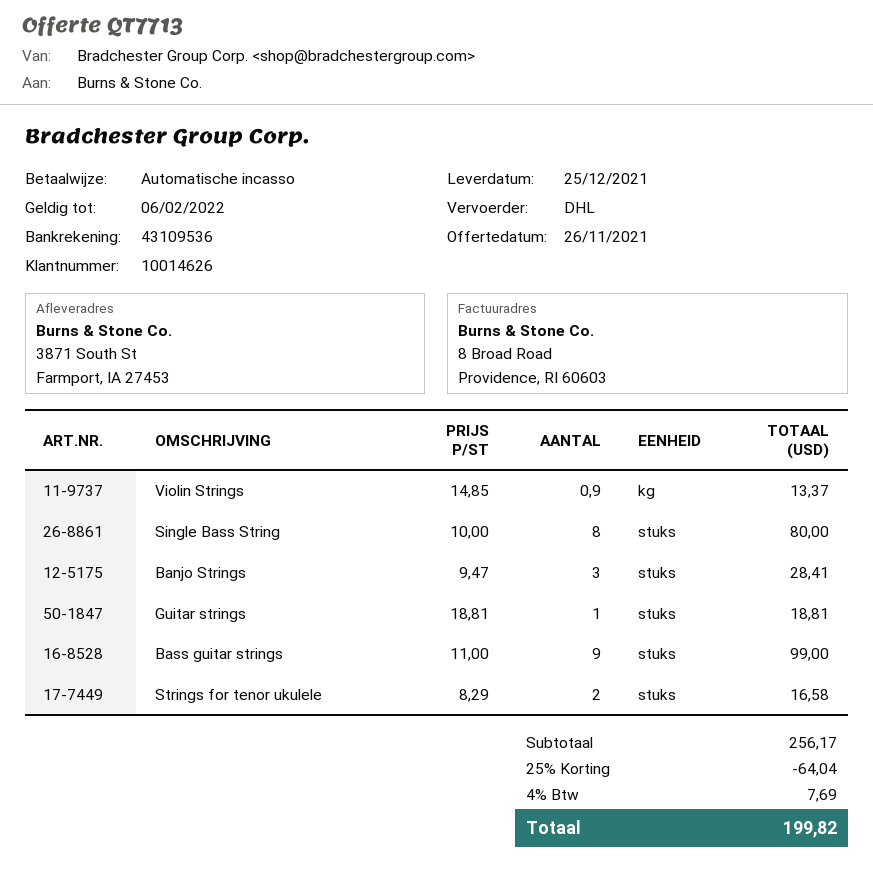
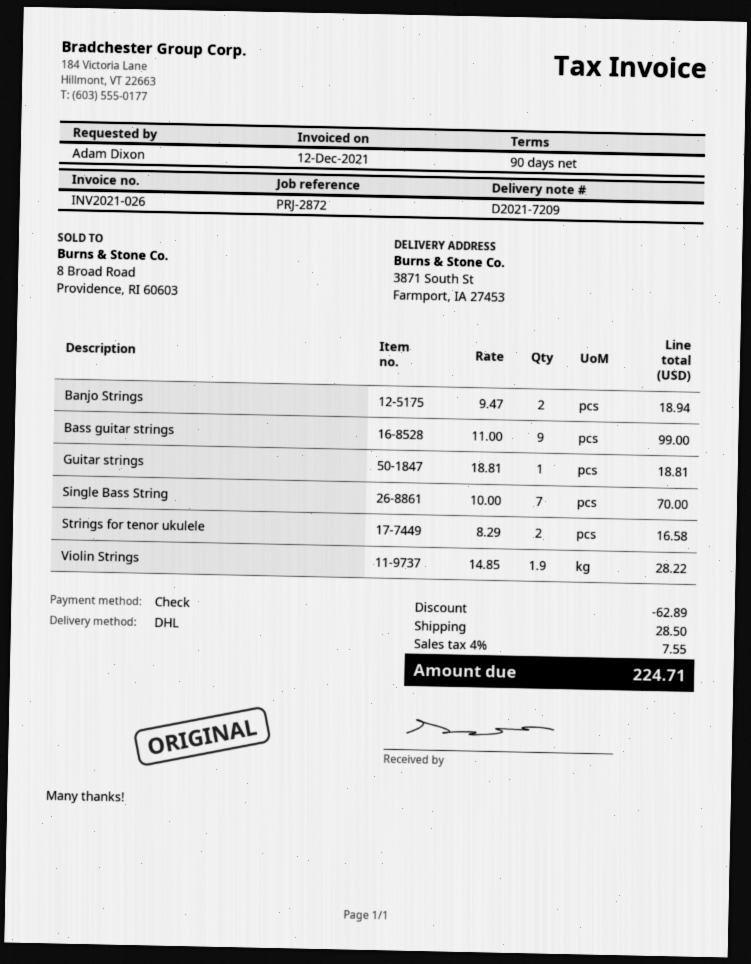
payment method: direct debit -> cheque
Violin Strings: 0.9 x 14.85 = 13.37 -> 1.9 x 14.85 = 28.22
Single Bass String: 8 x 10.00 = 80.00 -> 7 x 10.00 = 70.00
Banjo Strings: 3 x 9.47 = 28.41 -> 2 x 9.47 = 18.94
discount: 64.04 -> 62.89
shipping: none -> 28.50
tax: 4% = 7.69 -> 4% = 7.55
total: 199.82 -> 224.71

